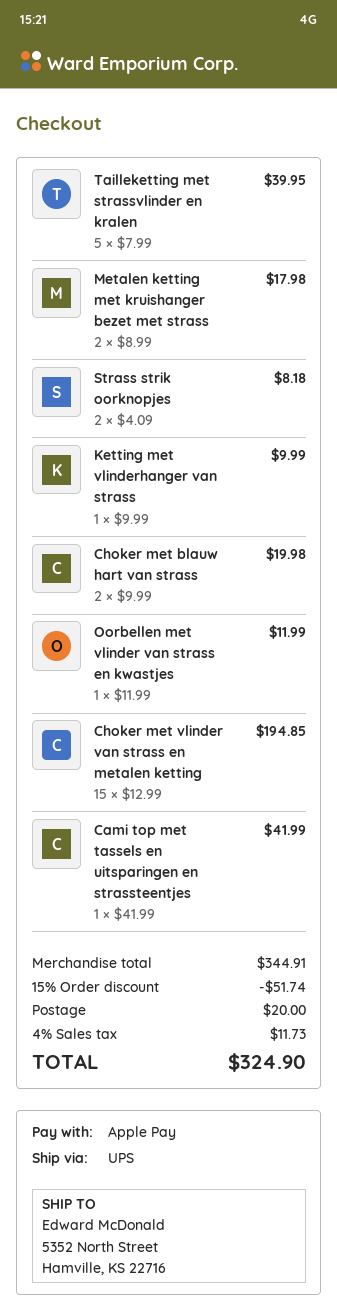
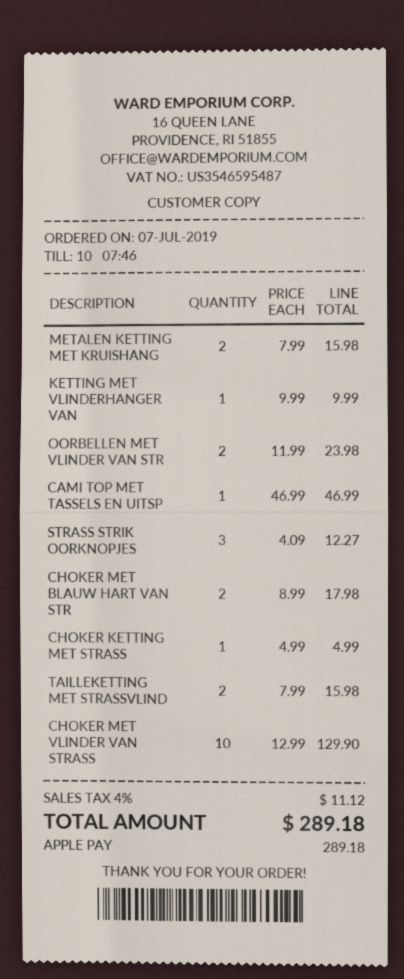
Tailleketting met strassvlinder en kralen: 5 x 7.99 = 39.95 -> 2 x 7.99 = 15.98
Metalen ketting met kruishanger bezet met strass: 2 x 8.99 = 17.98 -> 2 x 7.99 = 15.98
Strass strik oorknopjes: 2 x 4.09 = 8.18 -> 3 x 4.09 = 12.27
Choker met blauw hart van strass: 2 x 9.99 = 19.98 -> 2 x 8.99 = 17.98
Oorbellen met vlinder van strass en kwastjes: 1 x 11.99 = 11.99 -> 2 x 11.99 = 23.98
Choker met vlinder van strass en metalen ketting: 15 x 12.99 = 194.85 -> 10 x 12.99 = 129.90
Cami top met tassels en uitsparingen en strassteentjes: 1 x 41.99 = 41.99 -> 1 x 46.99 = 46.99
CHOKER KETTING MET STRASS: none -> 1 x 4.99 = 4.99
discount: 15% = 51.74 -> none
shipping: 20.00 -> none
tax: 4% = 11.73 -> 4% = 11.12
total: 324.90 -> 289.18

